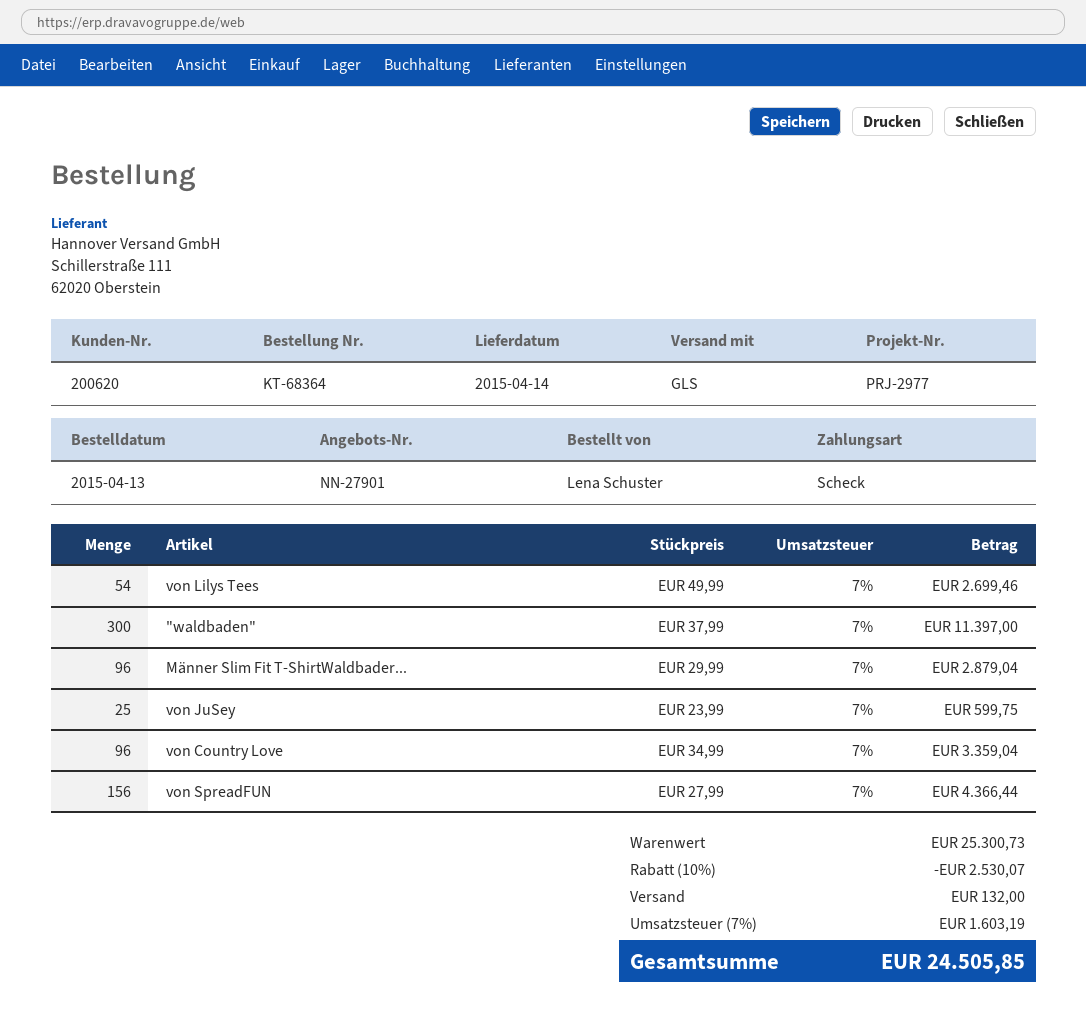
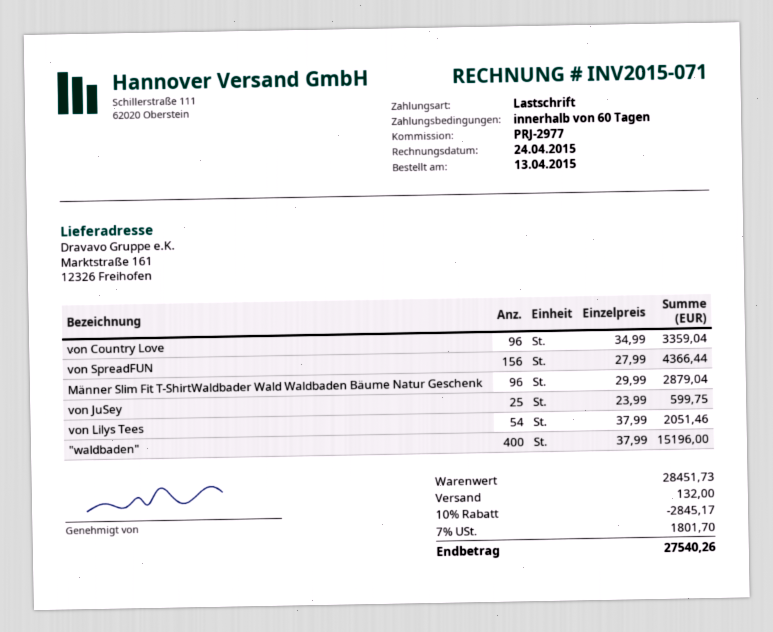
payment method: cheque -> direct debit
von Lilys Tees: 54 x 49.99 = 2699.46 -> 54 x 37.99 = 2051.46
"waldbaden": 300 x 37.99 = 11397.00 -> 400 x 37.99 = 15196.00
subtotal: 25300.73 -> 28451.73
discount: 10% = 2530.07 -> 10% = 2845.17
tax: 7% = 1603.19 -> 7% = 1801.70
total: 24505.85 -> 27540.26

